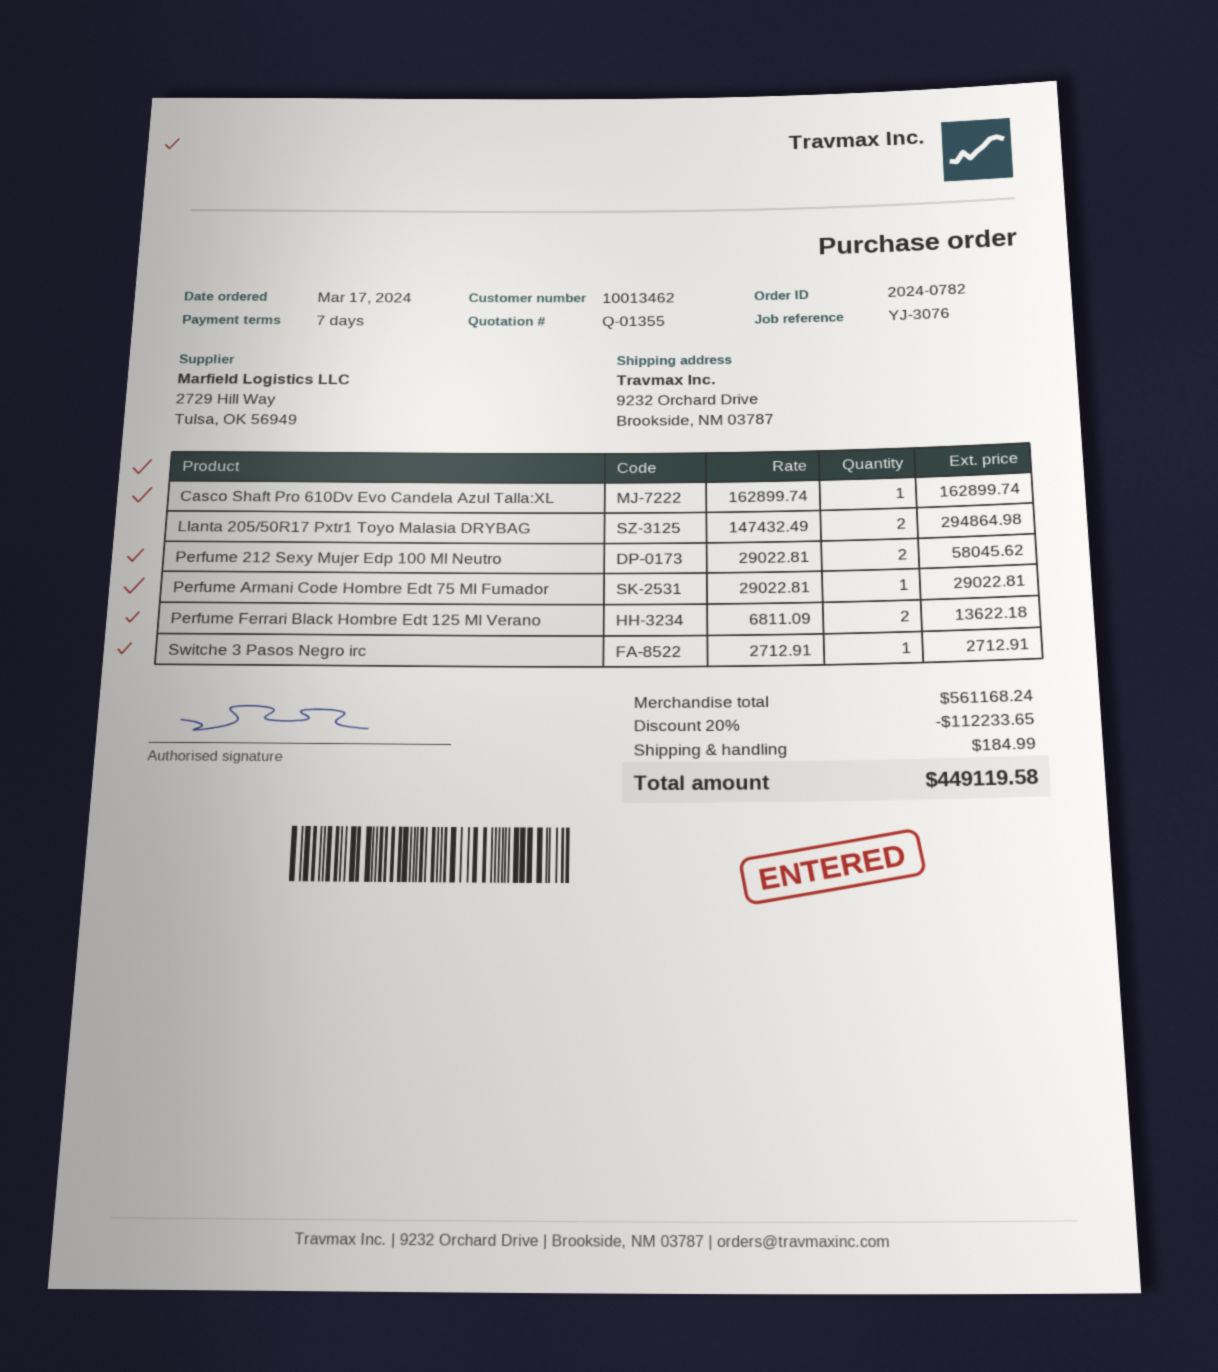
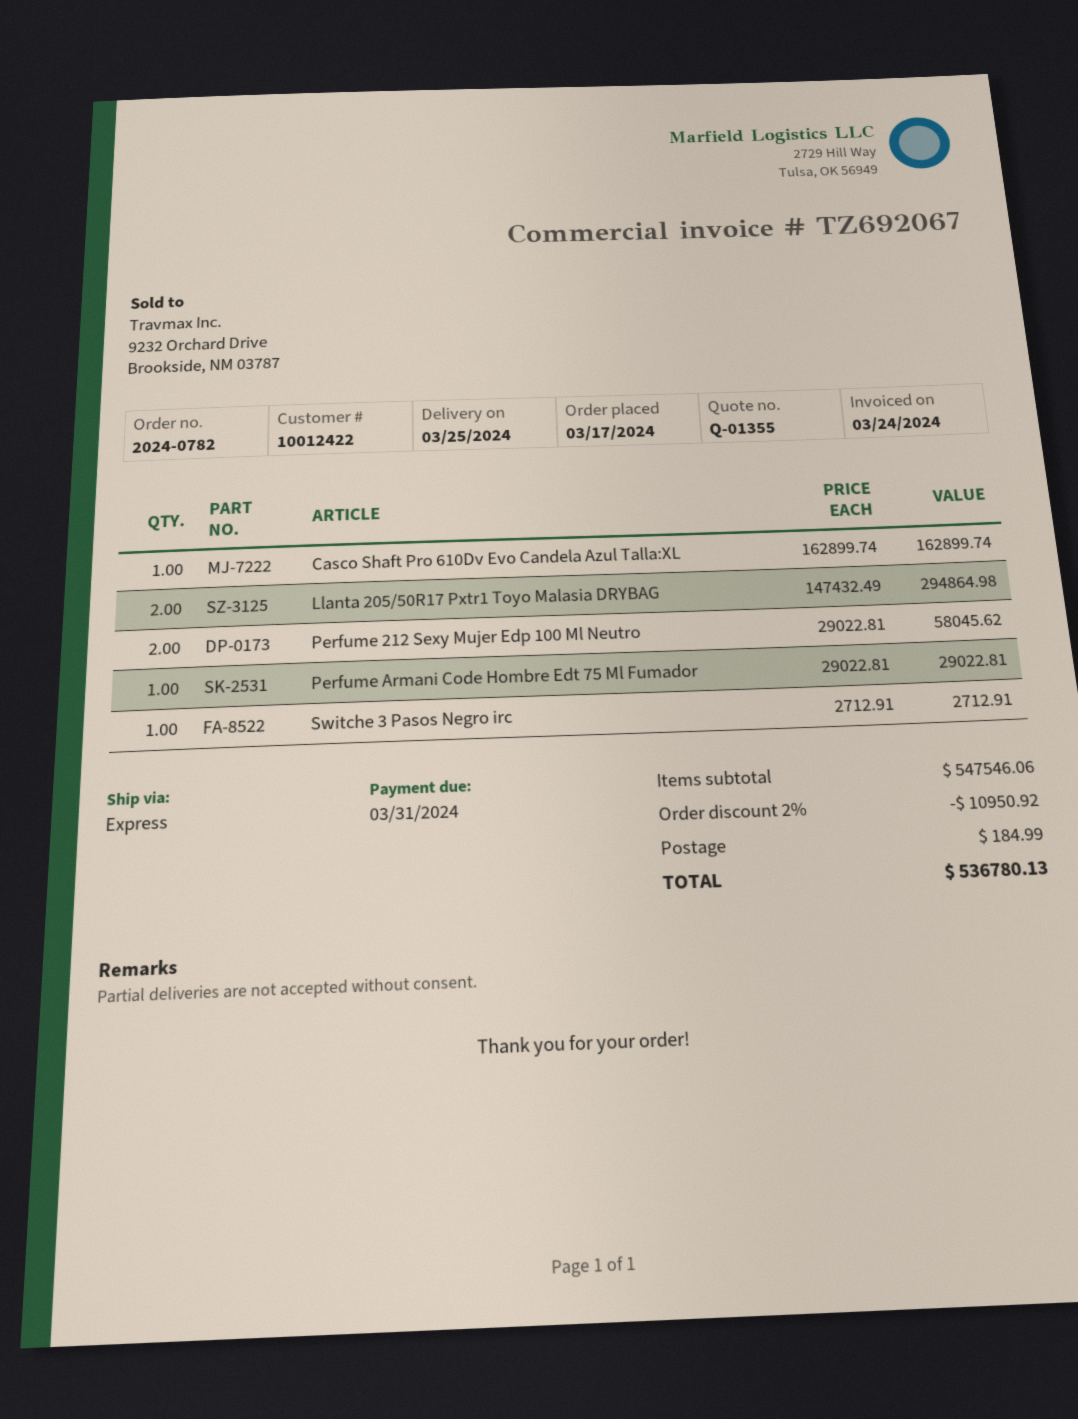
customer number: 10013462 -> 10012422
Perfume Ferrari Black Hombre Edt 125 Ml Verano: 2 x 6811.09 = 13622.18 -> none
subtotal: 561168.24 -> 547546.06
discount: 20% = 112233.65 -> 2% = 10950.92
total: 449119.58 -> 536780.13

